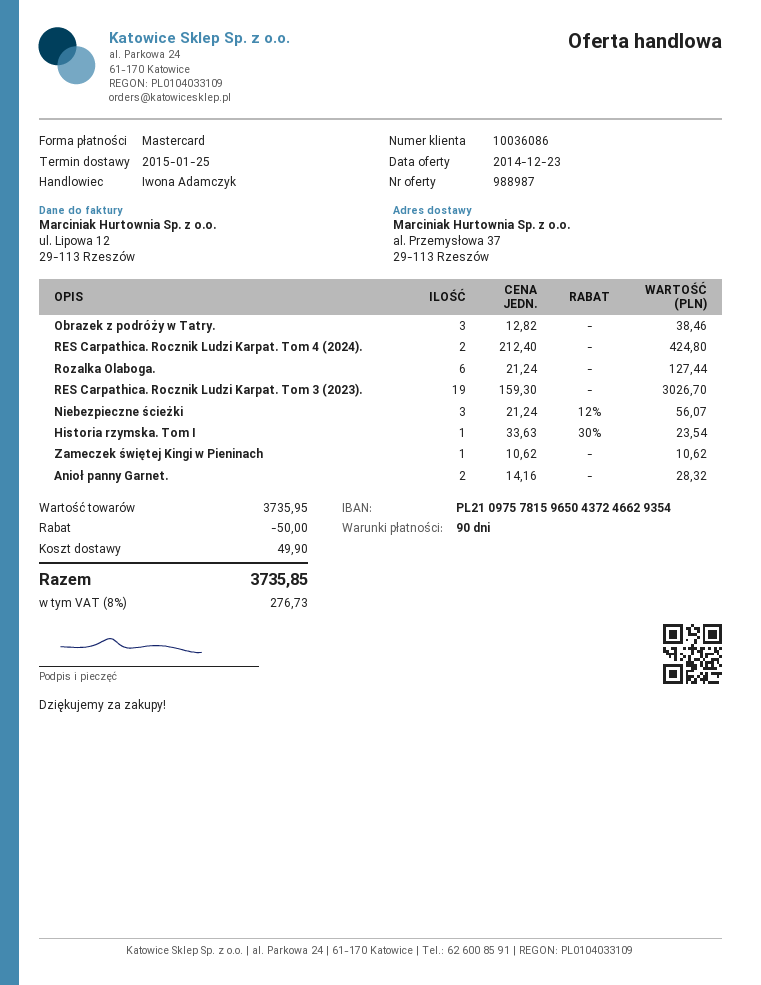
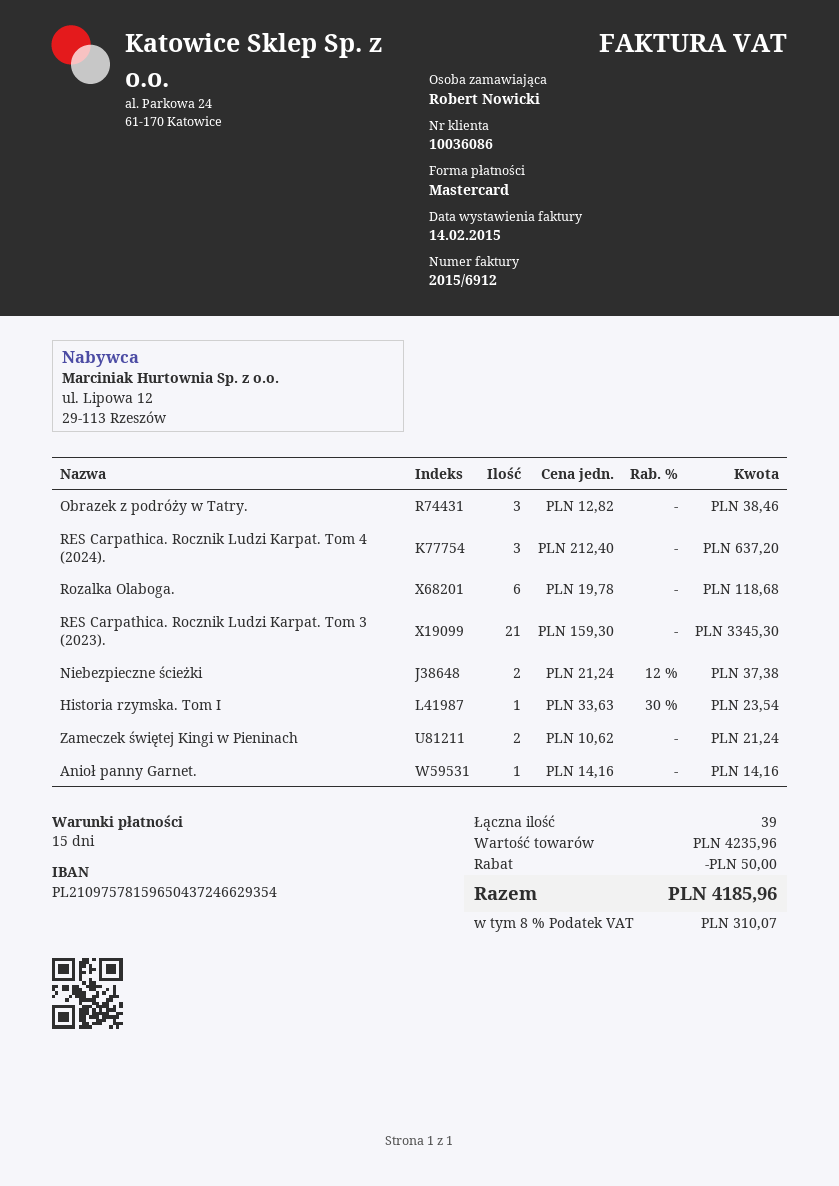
payment terms: 90 days -> 15 days
RES Carpathica. Rocznik Ludzi Karpat. Tom 4 (2024).: 2 x 212.40 = 424.80 -> 3 x 212.40 = 637.20
Rozalka Olaboga.: 6 x 21.24 = 127.44 -> 6 x 19.78 = 118.68
RES Carpathica. Rocznik Ludzi Karpat. Tom 3 (2023).: 19 x 159.30 = 3026.70 -> 21 x 159.30 = 3345.30
Niebezpieczne ścieżki: 3 x 21.24 - 12% = 56.07 -> 2 x 21.24 - 12% = 37.38
Zameczek świętej Kingi w Pieninach: 1 x 10.62 = 10.62 -> 2 x 10.62 = 21.24
Anioł panny Garnet.: 2 x 14.16 = 28.32 -> 1 x 14.16 = 14.16
subtotal: 3735.95 -> 4235.96
shipping: 49.90 -> none
tax: 8% = 276.73 -> 8% = 310.07
total: 3735.85 -> 4185.96

